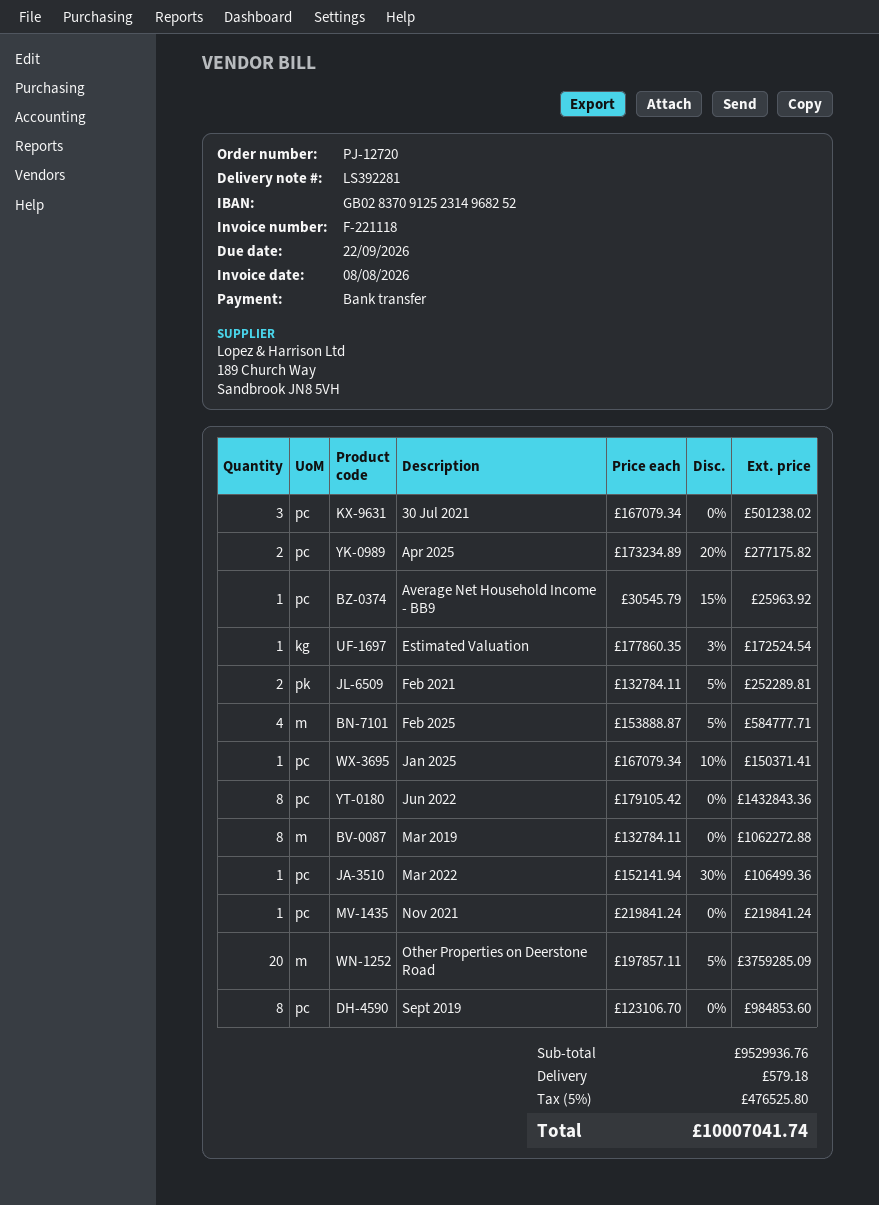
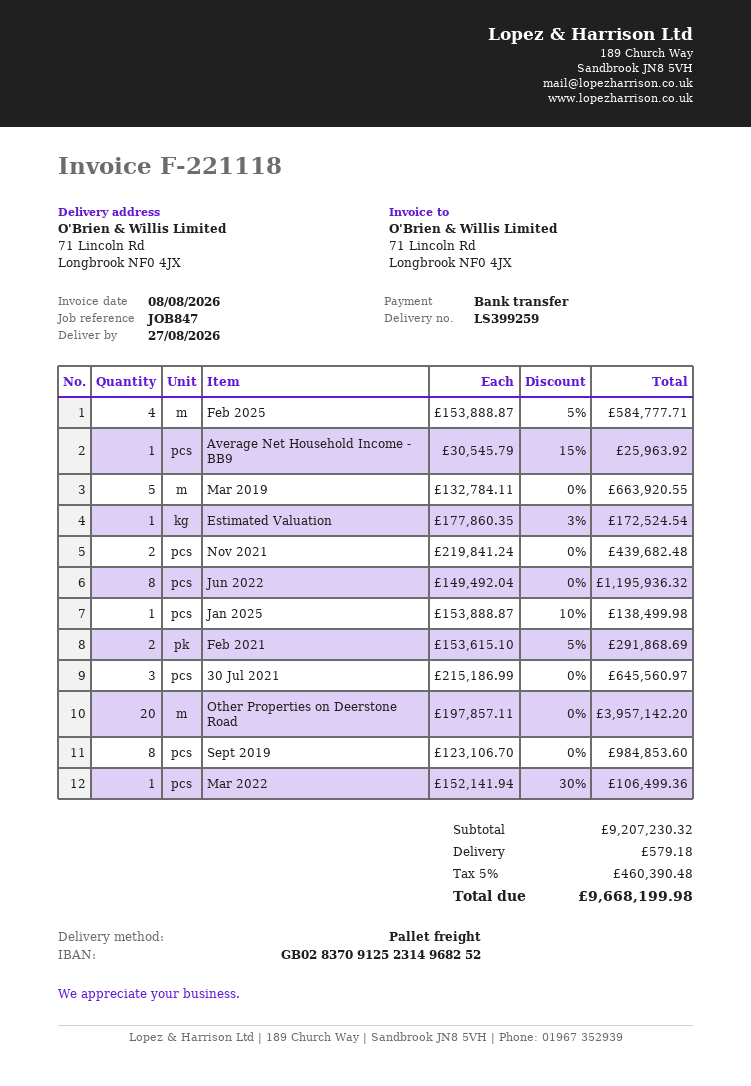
delivery note number: LS392281 -> LS399259
30 Jul 2021: 3 x 167079.34 = 501238.02 -> 3 x 215186.99 = 645560.97
Apr 2025: 2 x 173234.89 - 20% = 277175.82 -> none
Feb 2021: 2 x 132784.11 - 5% = 252289.81 -> 2 x 153615.10 - 5% = 291868.69
Jan 2025: 1 x 167079.34 - 10% = 150371.41 -> 1 x 153888.87 - 10% = 138499.98
Jun 2022: 8 x 179105.42 = 1432843.36 -> 8 x 149492.04 = 1195936.32
Mar 2019: 8 x 132784.11 = 1062272.88 -> 5 x 132784.11 = 663920.55
Nov 2021: 1 x 219841.24 = 219841.24 -> 2 x 219841.24 = 439682.48
Other Properties on Deerstone Road: 20 x 197857.11 - 5% = 3759285.09 -> 20 x 197857.11 = 3957142.20
subtotal: 9529936.76 -> 9207230.32
tax: 5% = 476525.80 -> 5% = 460390.48
total: 10007041.74 -> 9668199.98

